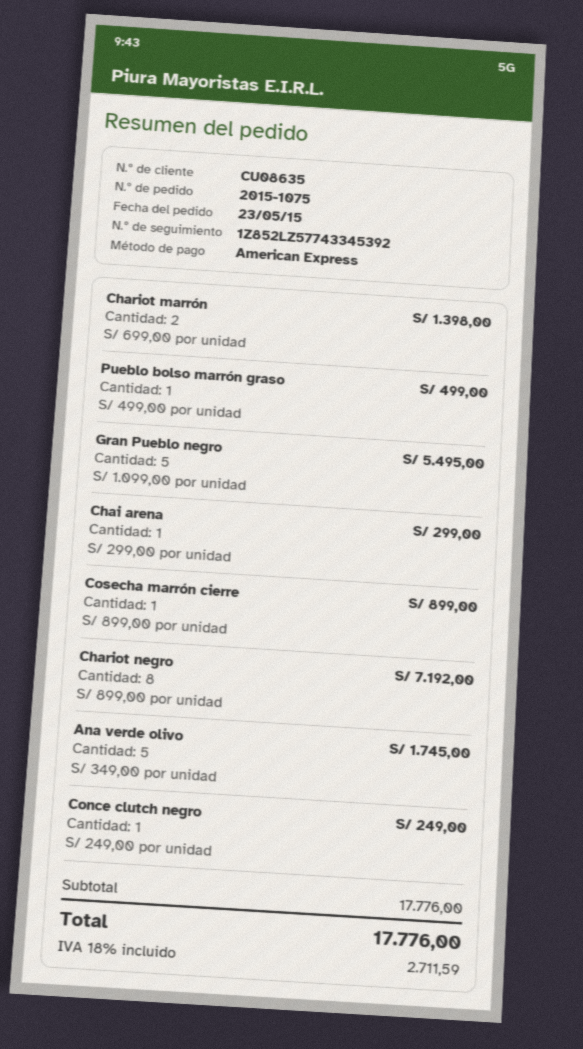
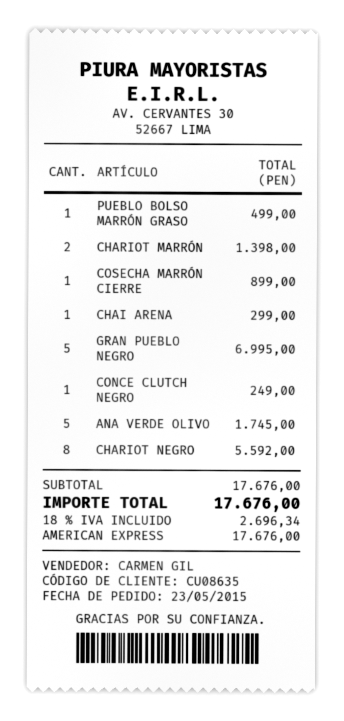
Gran Pueblo negro: 5 for 5495.00 -> 5 for 6995.00
Chariot negro: 8 for 7192.00 -> 8 for 5592.00
subtotal: 17776.00 -> 17676.00
tax: 18% = 2711.59 -> 18% = 2696.34
total: 17776.00 -> 17676.00

